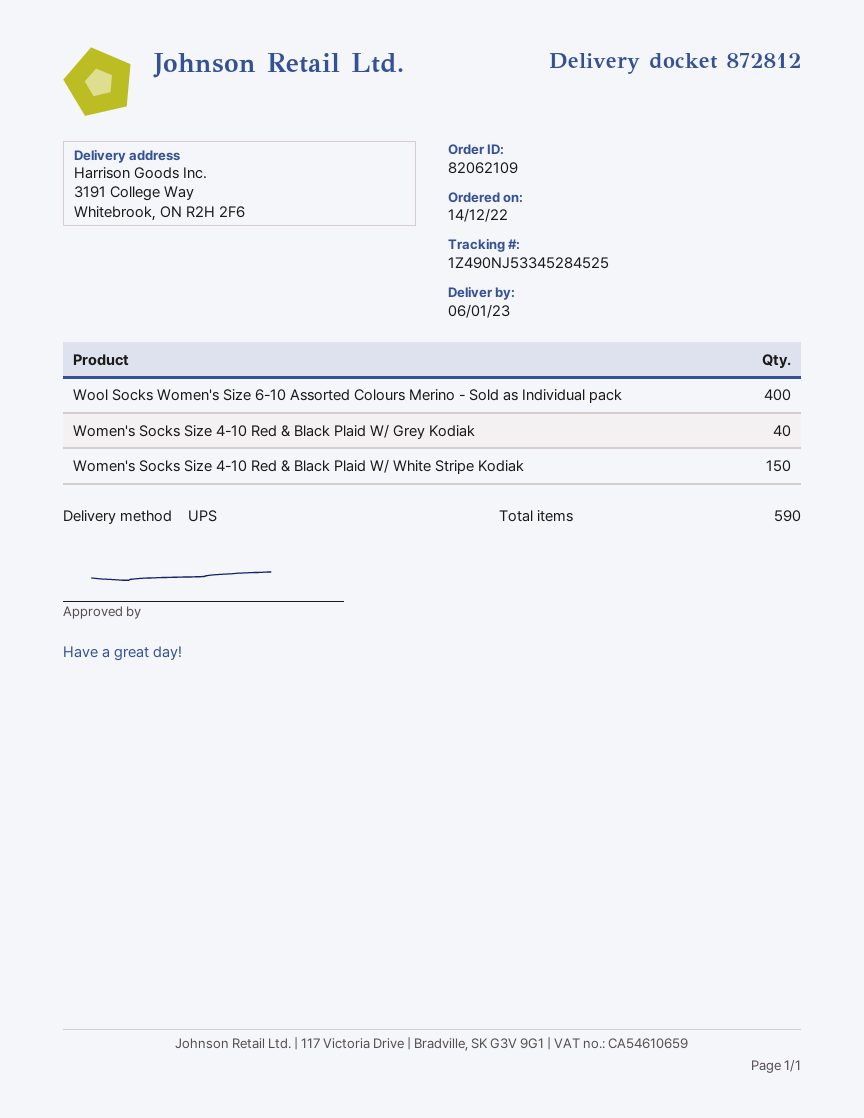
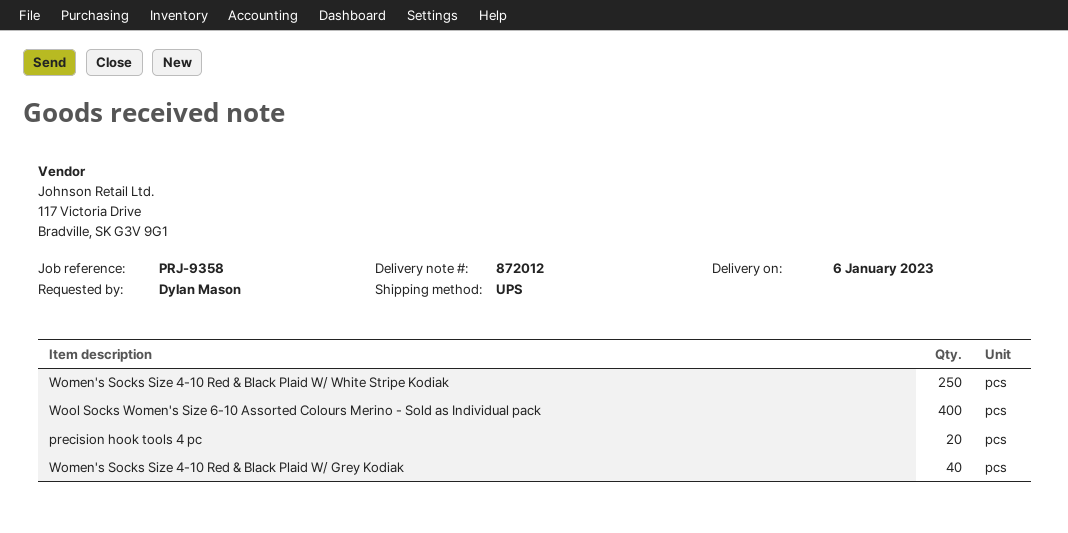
delivery note number: 872812 -> 872012
Women's Socks Size 4-10 Red & Black Plaid W/ White Stripe Kodiak: 150 -> 250
precision hook tools 4 pc: none -> 20

